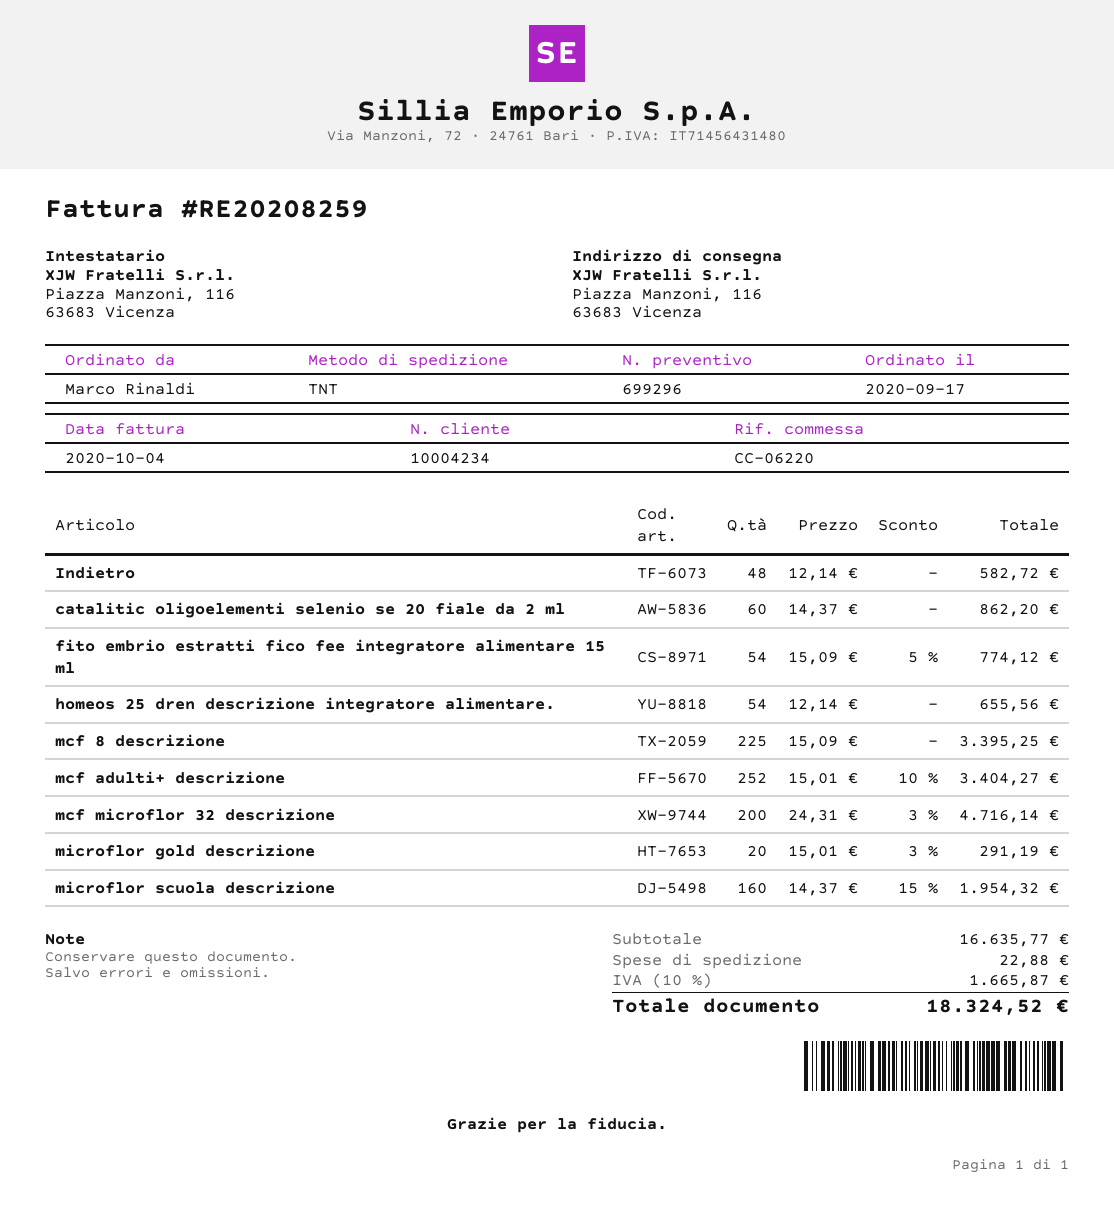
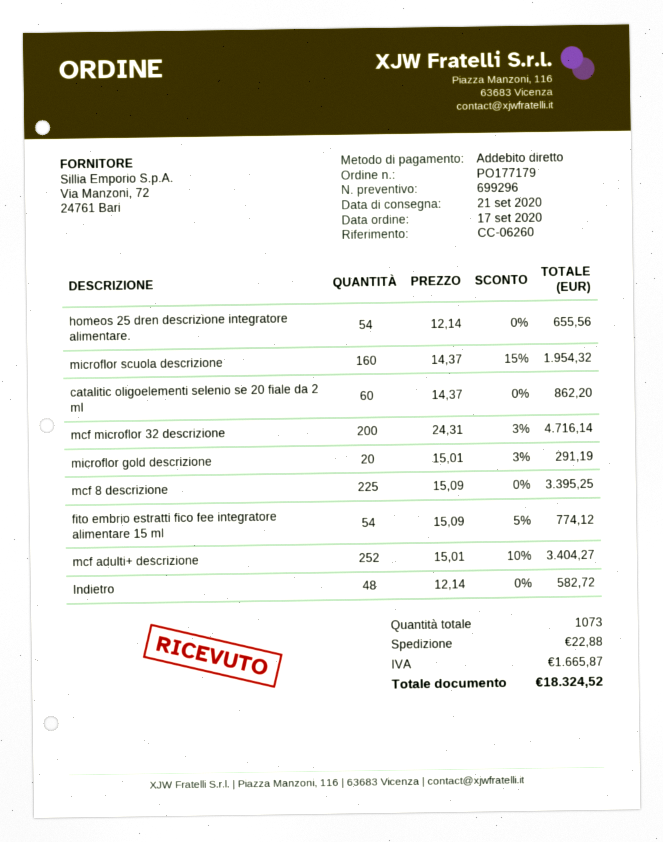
reference: CC-06220 -> CC-06260

